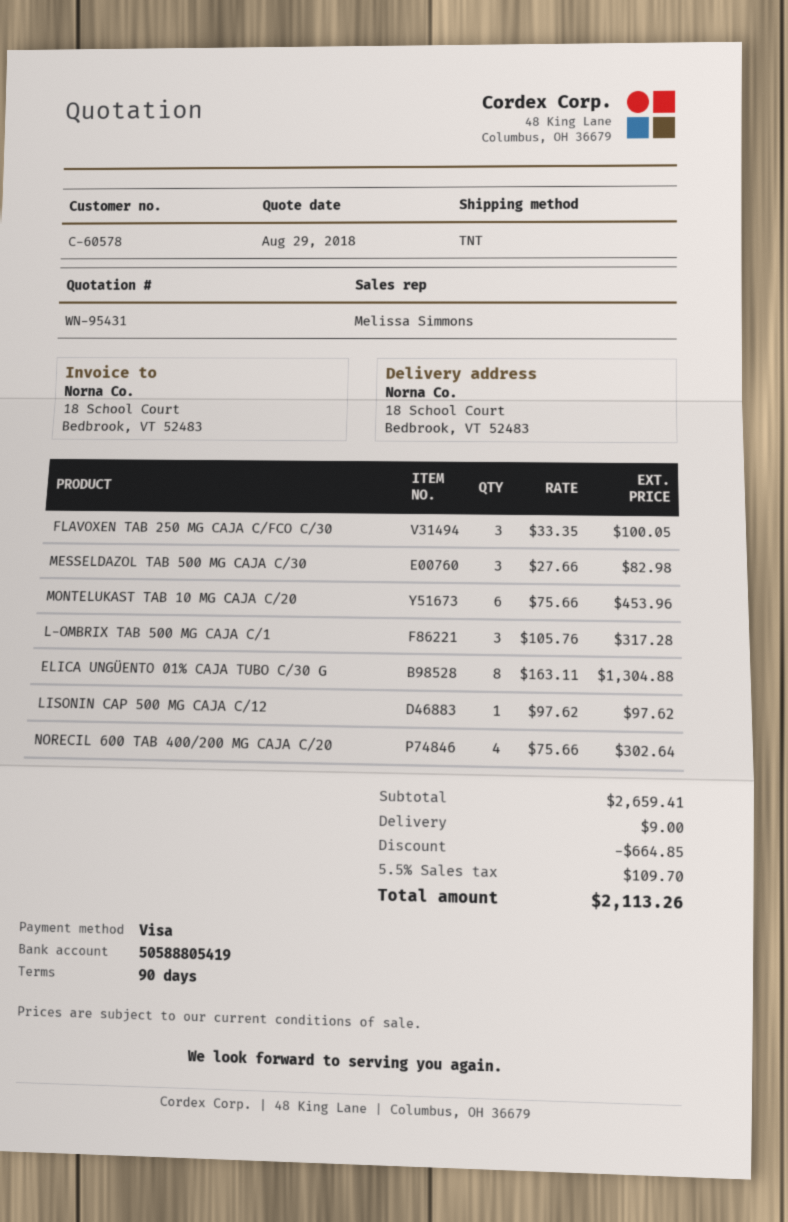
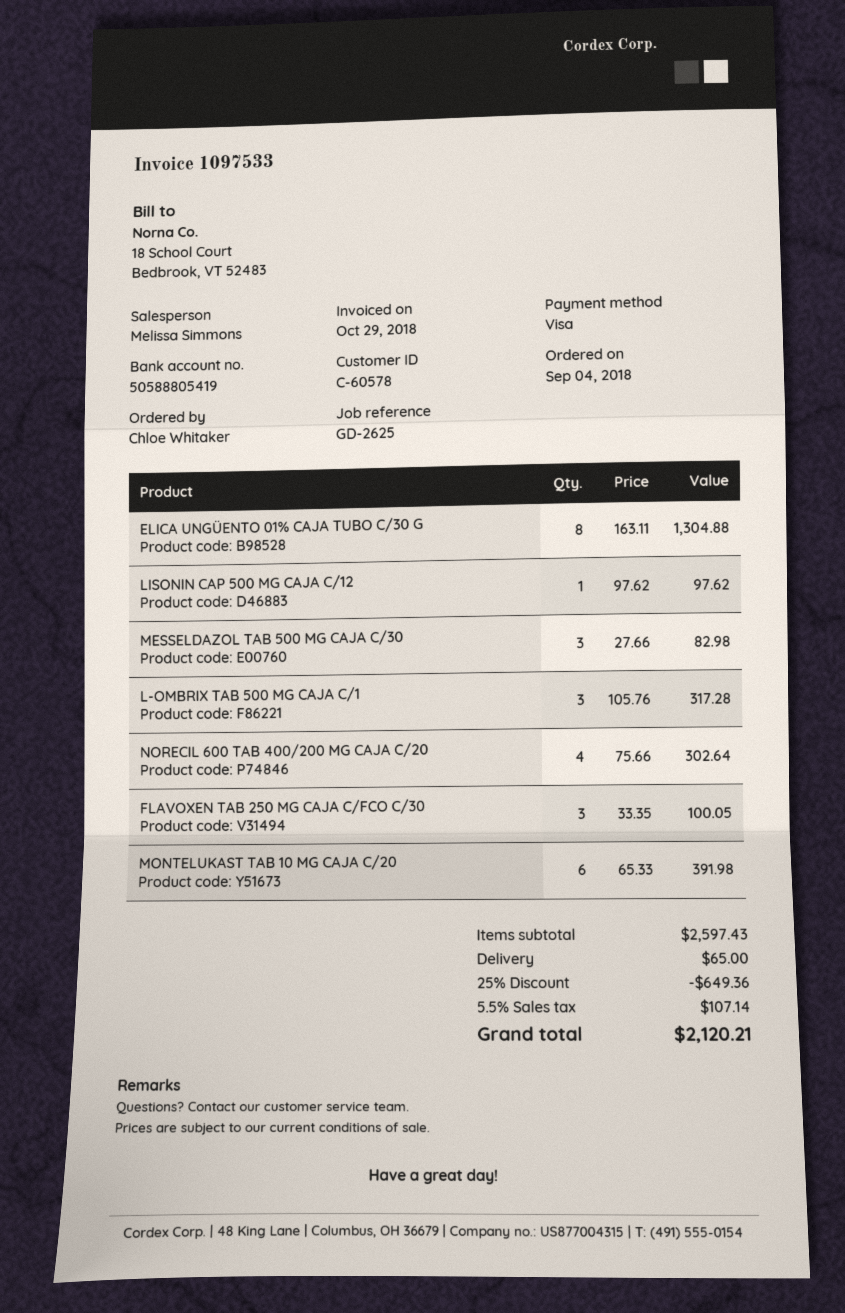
MONTELUKAST TAB 10 MG CAJA C/20: 6 x 75.66 = 453.96 -> 6 x 65.33 = 391.98
subtotal: 2659.41 -> 2597.43
discount: 664.85 -> 649.36
shipping: 9.00 -> 65.00
tax: 5.5% = 109.70 -> 5.5% = 107.14
total: 2113.26 -> 2120.21

